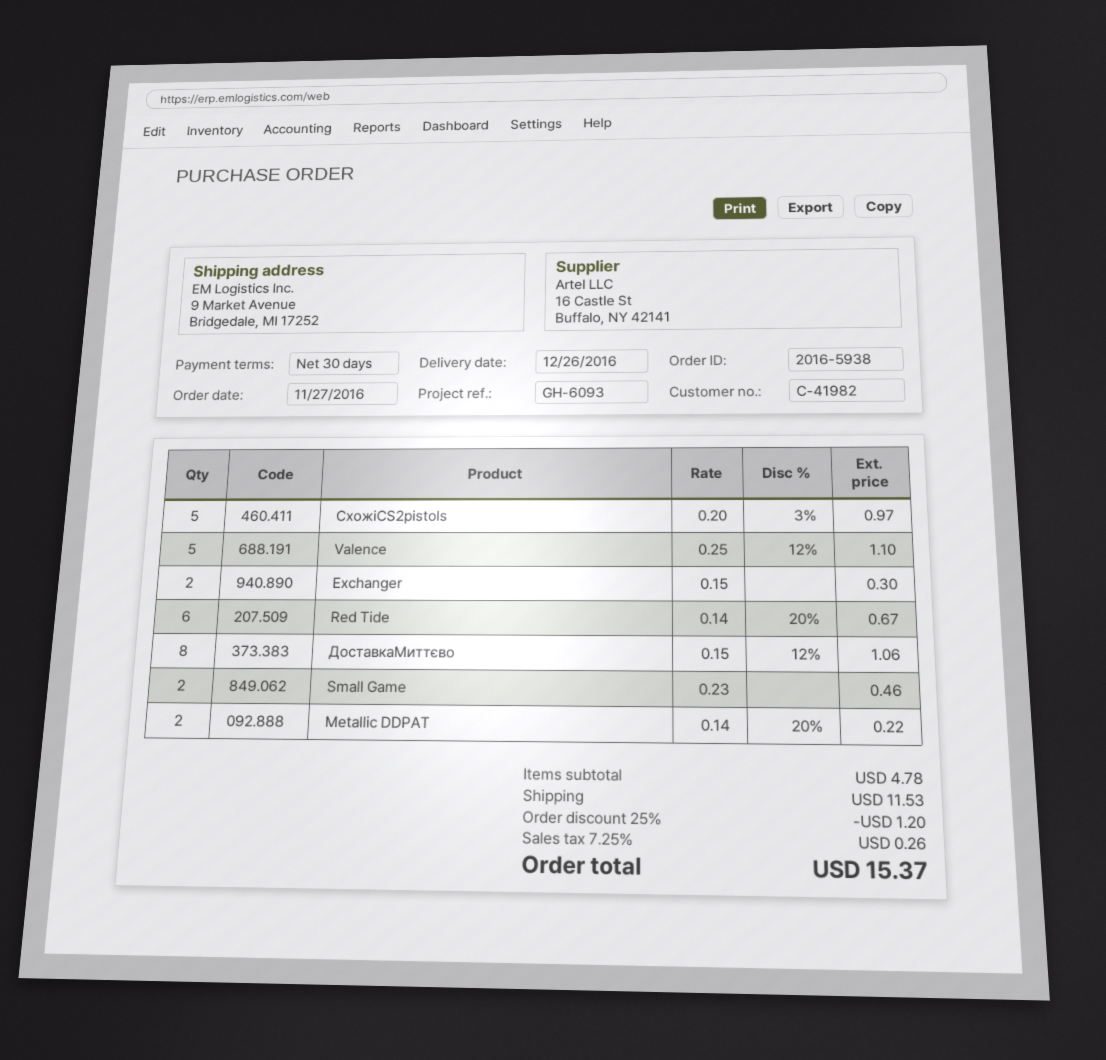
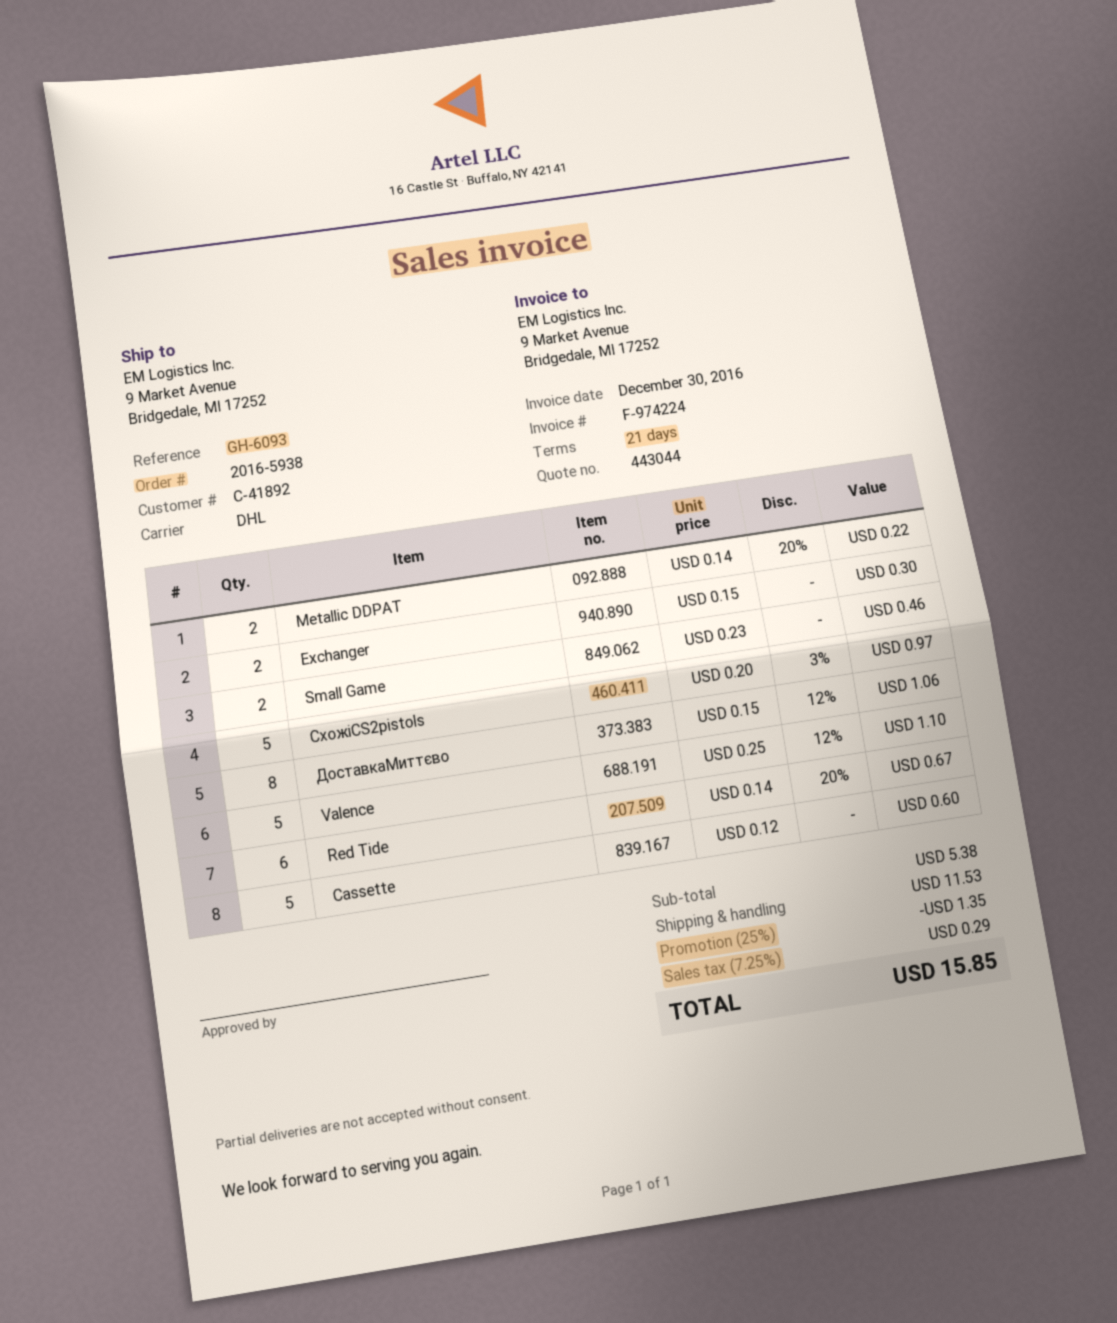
payment terms: 30 days -> 21 days
customer number: C-41982 -> C-41892
Cassette: none -> 5 x 0.12 = 0.60
subtotal: 4.78 -> 5.38
discount: 25% = 1.20 -> 25% = 1.35
tax: 7.25% = 0.26 -> 7.25% = 0.29
total: 15.37 -> 15.85

